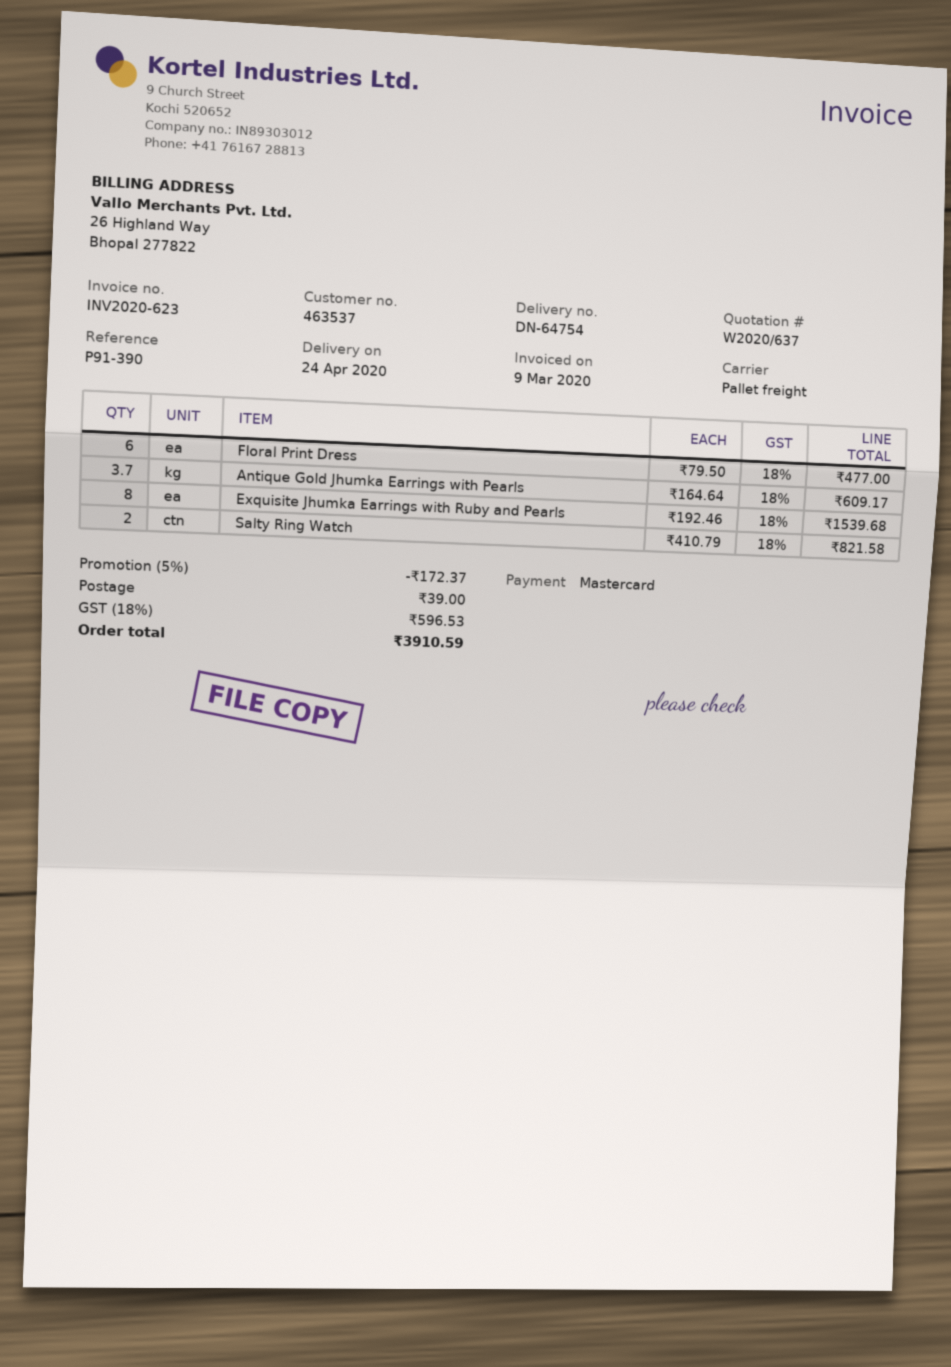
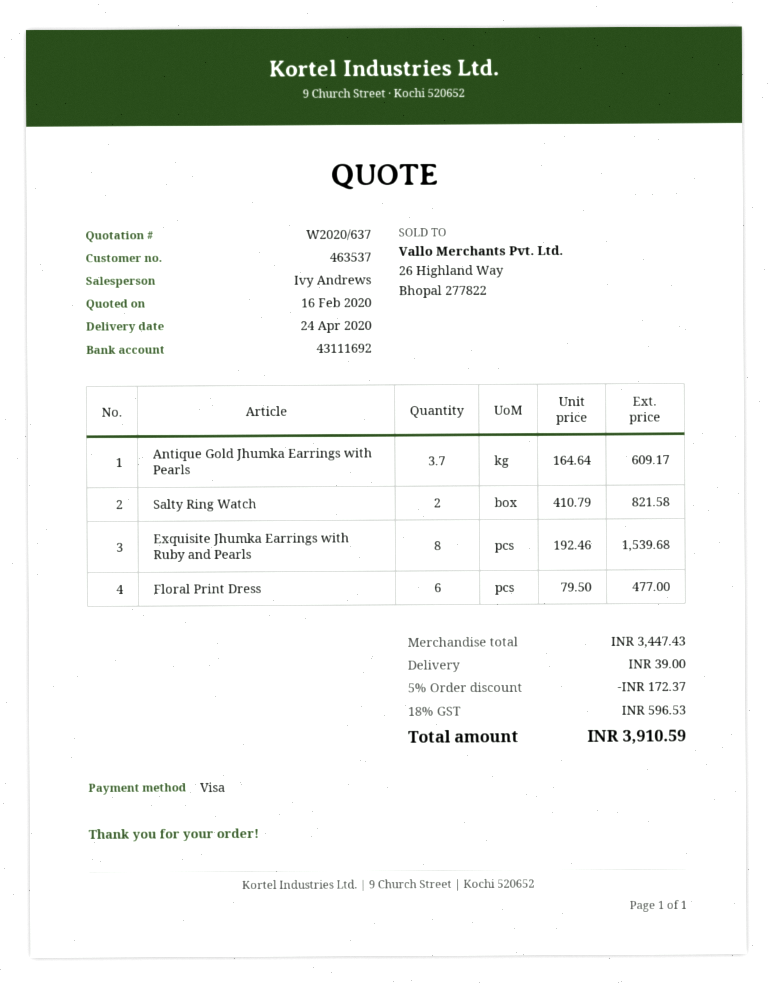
payment method: Mastercard -> Visa

